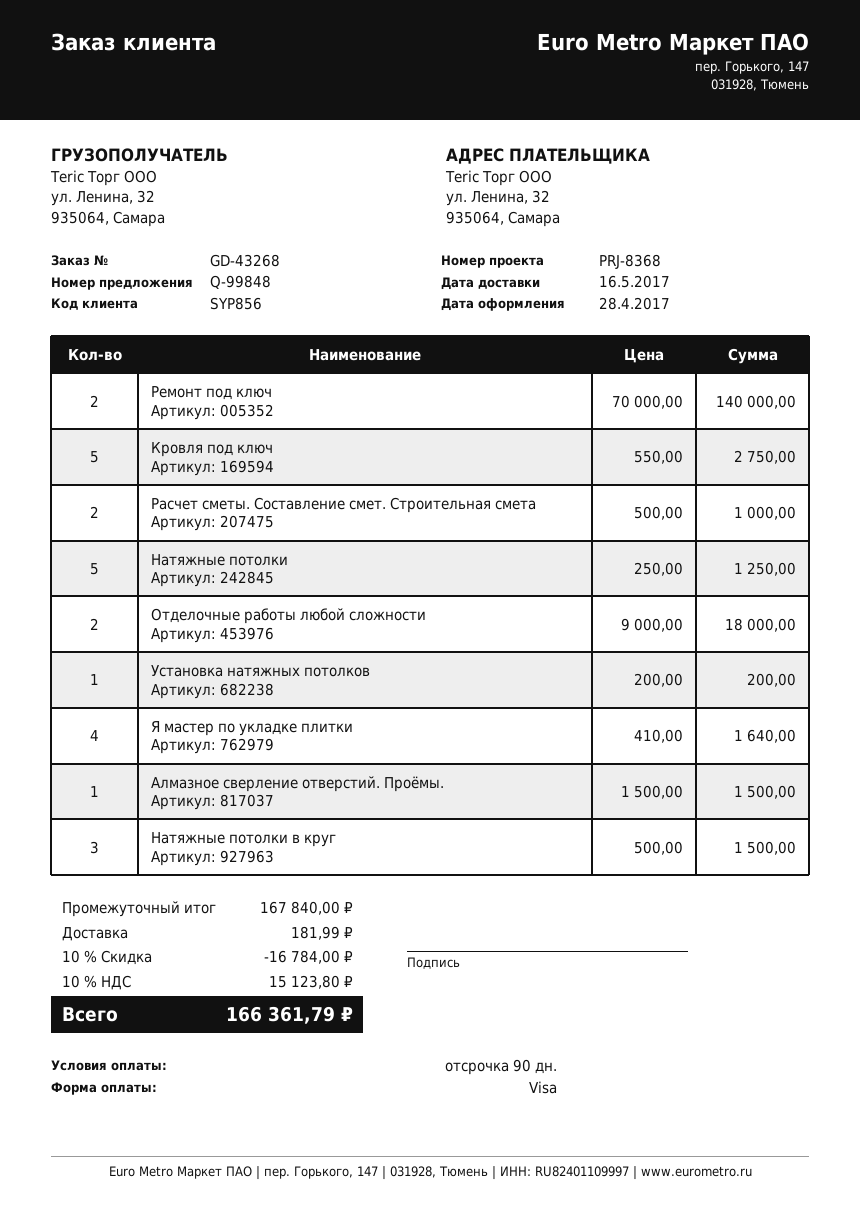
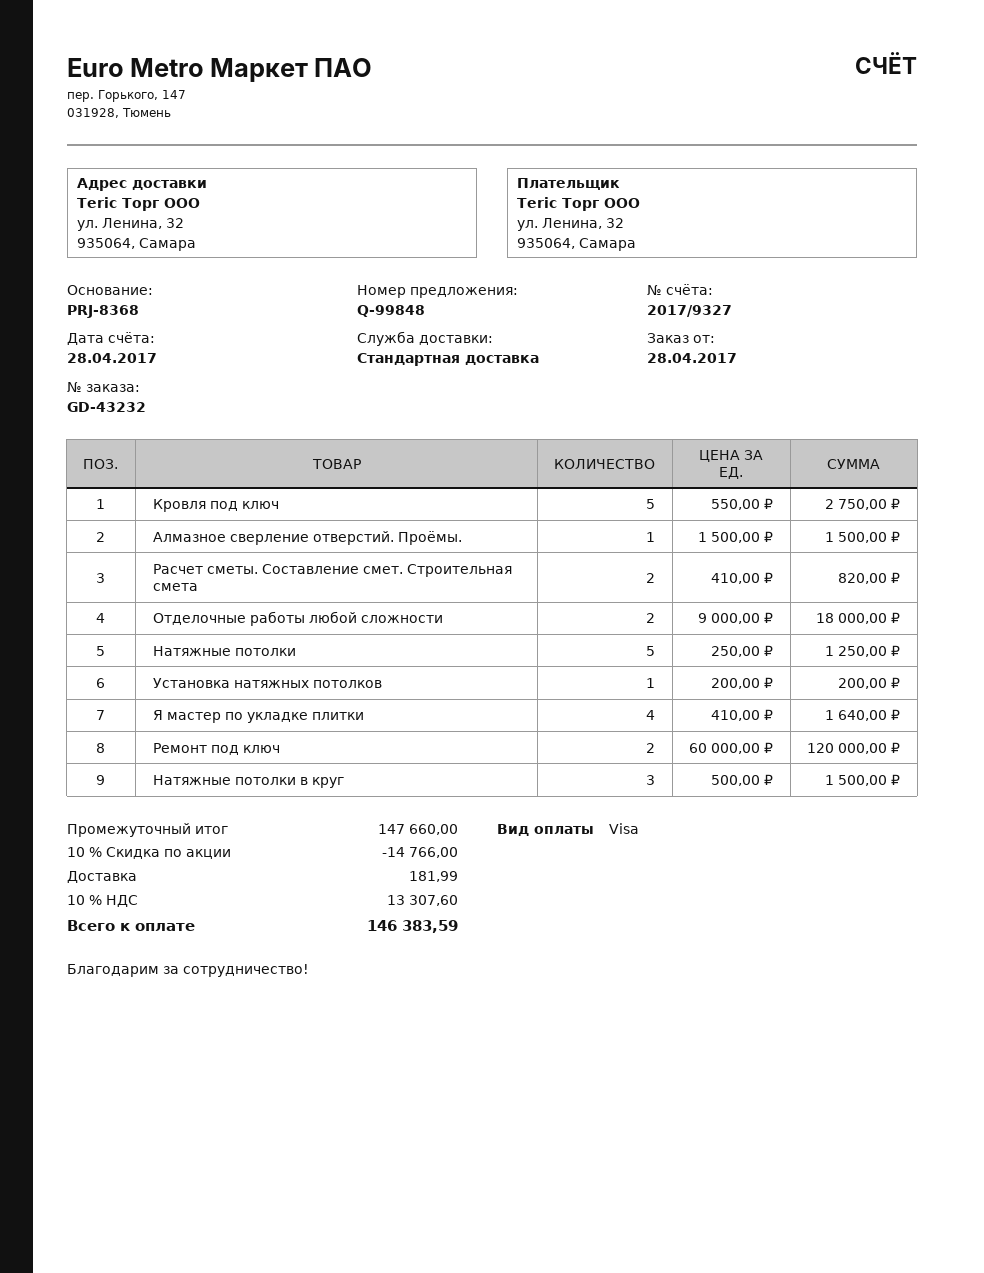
order number: GD-43268 -> GD-43232
Ремонт под ключ: 2 x 70000.00 = 140000.00 -> 2 x 60000.00 = 120000.00
Расчет сметы. Составление смет. Строительная смета: 2 x 500.00 = 1000.00 -> 2 x 410.00 = 820.00
subtotal: 167840.00 -> 147660.00
discount: 10% = 16784.00 -> 10% = 14766.00
tax: 10% = 15123.80 -> 10% = 13307.60
total: 166361.79 -> 146383.59

